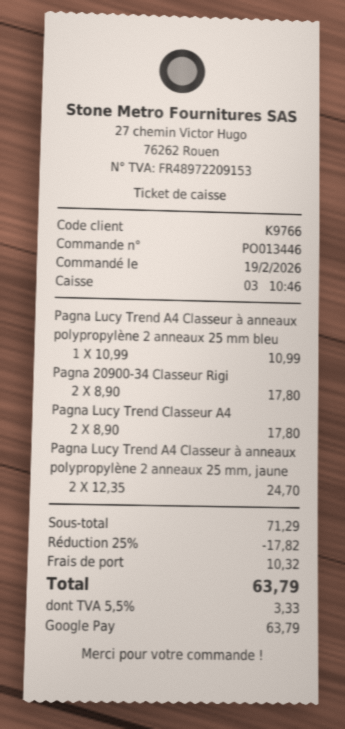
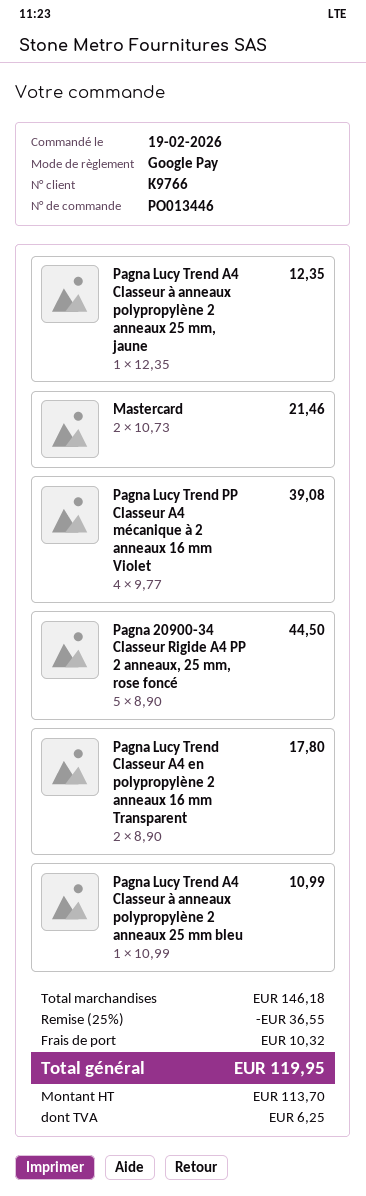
Pagna 20900-34 Classeur Rigi: 2 x 8.90 = 17.80 -> 5 x 8.90 = 44.50
Pagna Lucy Trend A4 Classeur à anneaux polypropylène 2 anneaux 25 mm, jaune: 2 x 12.35 = 24.70 -> 1 x 12.35 = 12.35
Mastercard: none -> 2 x 10.73 = 21.46
Pagna Lucy Trend PP Classeur A4 mécanique à 2 anneaux 16 mm Violet: none -> 4 x 9.77 = 39.08
subtotal: 71.29 -> 146.18
discount: 25% = 17.82 -> 25% = 36.55
tax: 3.33 -> 6.25
total: 63.79 -> 119.95

